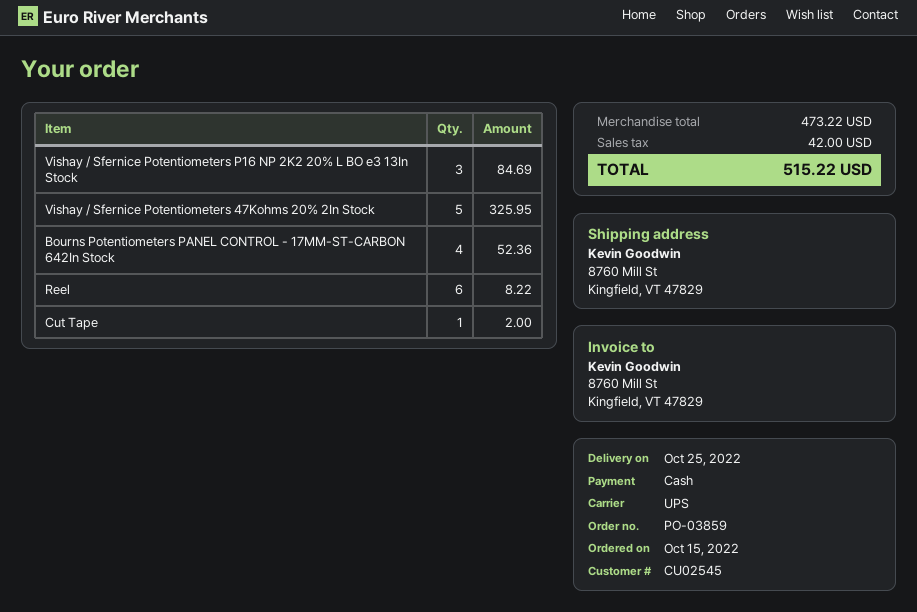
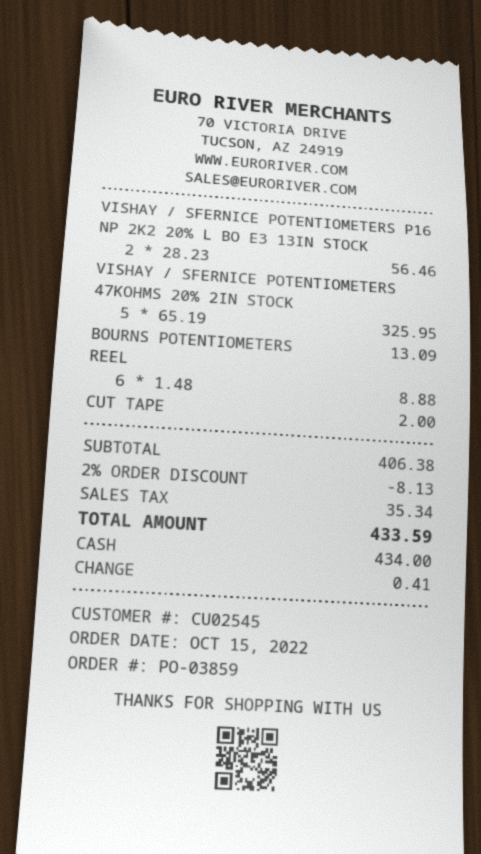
Vishay / Sfernice Potentiometers P16 NP 2K2 20% L BO e3 13In Stock: 3 for 84.69 -> 2 for 56.46
Bourns Potentiometers PANEL CONTROL - 17MM-ST-CARBON 642In Stock: 4 for 52.36 -> 1 for 13.09
Reel: 6 for 8.22 -> 6 for 8.88
subtotal: 473.22 -> 406.38
discount: none -> 2% = 8.13
tax: 42.00 -> 35.34
total: 515.22 -> 433.59

